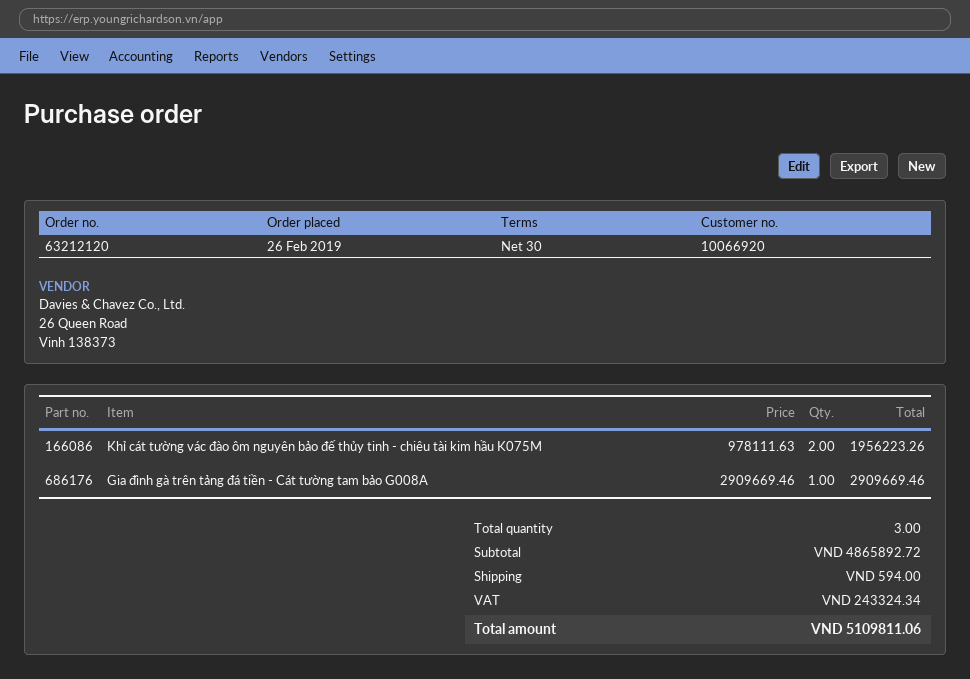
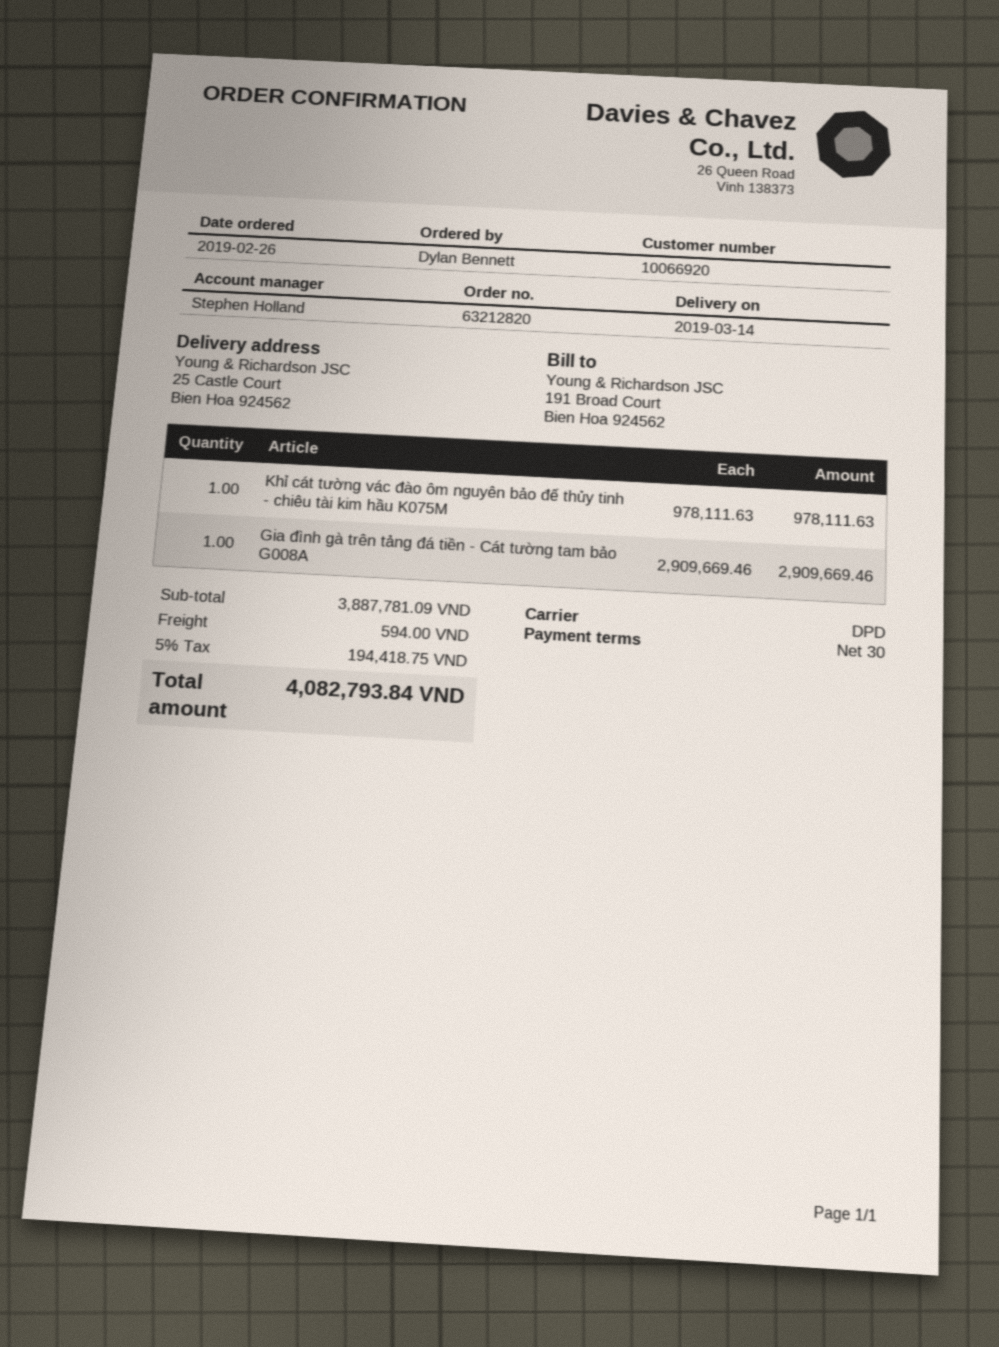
order number: 63212120 -> 63212820
Khỉ cát tường vác đào ôm nguyên bảo đế thủy tinh - chiêu tài kim hầu K075M: 2 x 978111.63 = 1956223.26 -> 1 x 978111.63 = 978111.63
subtotal: 4865892.72 -> 3887781.09
tax: 243324.34 -> 194418.75
total: 5109811.06 -> 4082793.84

